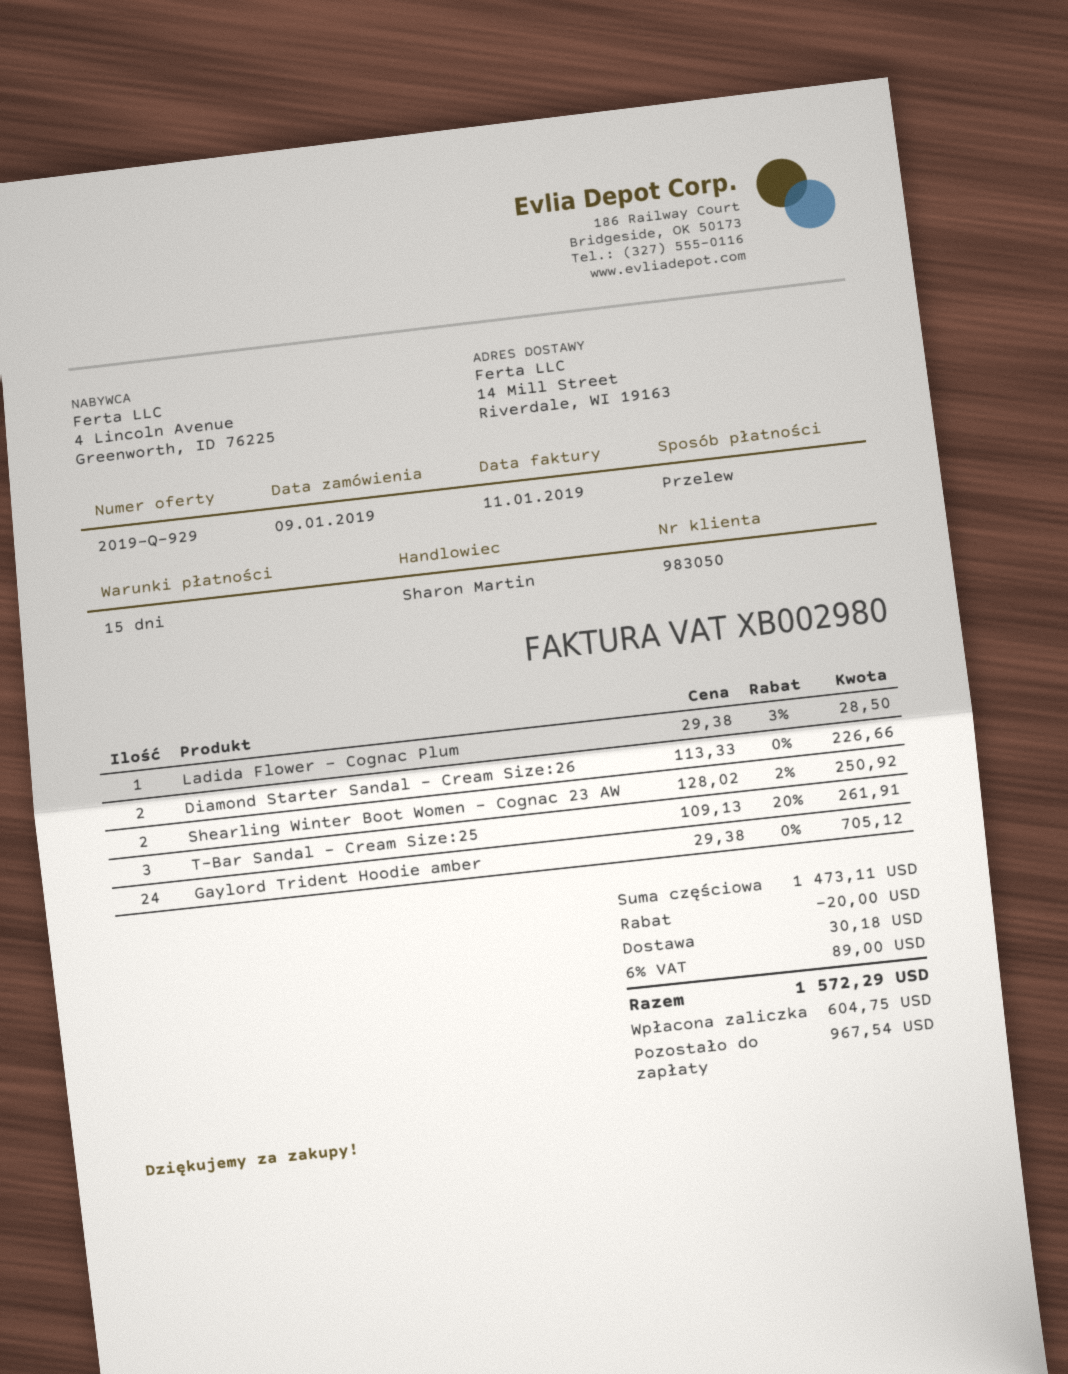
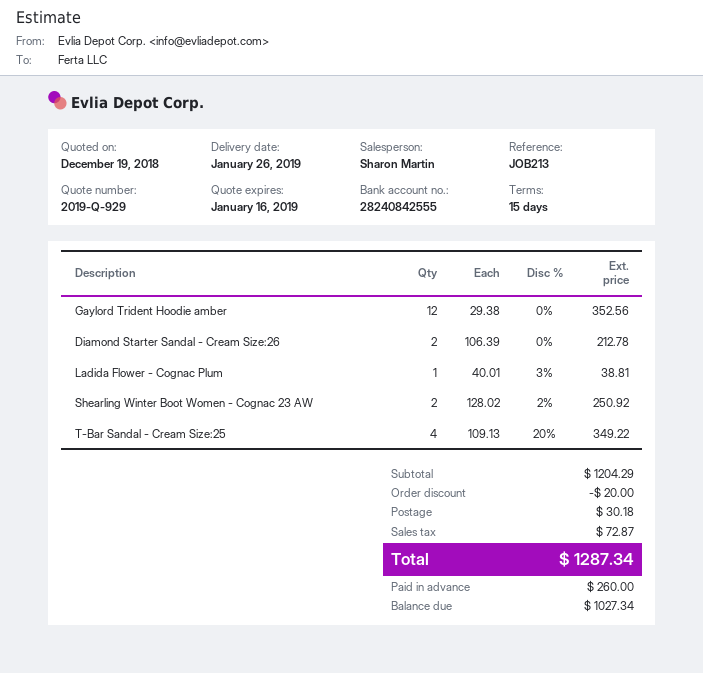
Ladida Flower - Cognac Plum: 1 x 29.38 - 3% = 28.50 -> 1 x 40.01 - 3% = 38.81
Diamond Starter Sandal - Cream Size:26: 2 x 113.33 = 226.66 -> 2 x 106.39 = 212.78
T-Bar Sandal - Cream Size:25: 3 x 109.13 - 20% = 261.91 -> 4 x 109.13 - 20% = 349.22
Gaylord Trident Hoodie amber: 24 x 29.38 = 705.12 -> 12 x 29.38 = 352.56
subtotal: 1473.11 -> 1204.29
tax: 89.00 -> 72.87
total: 1572.29 -> 1287.34
deposit: 604.75 -> 260.00
balance: 967.54 -> 1027.34

